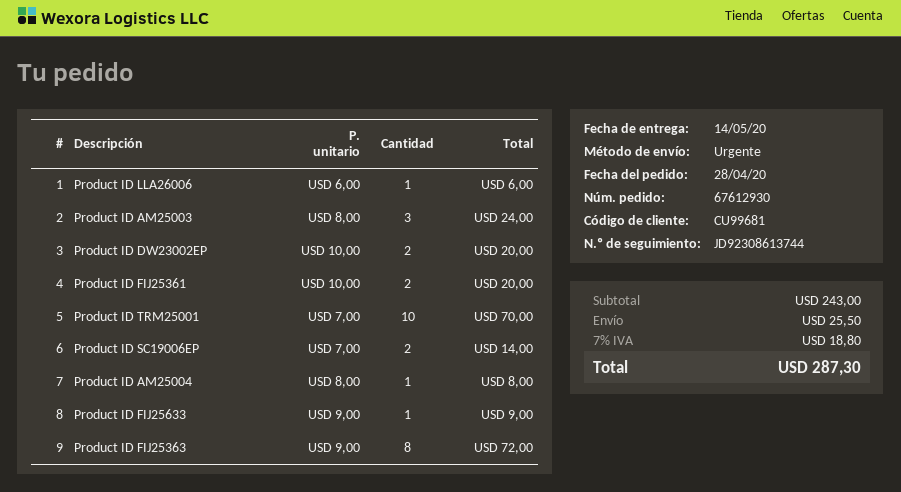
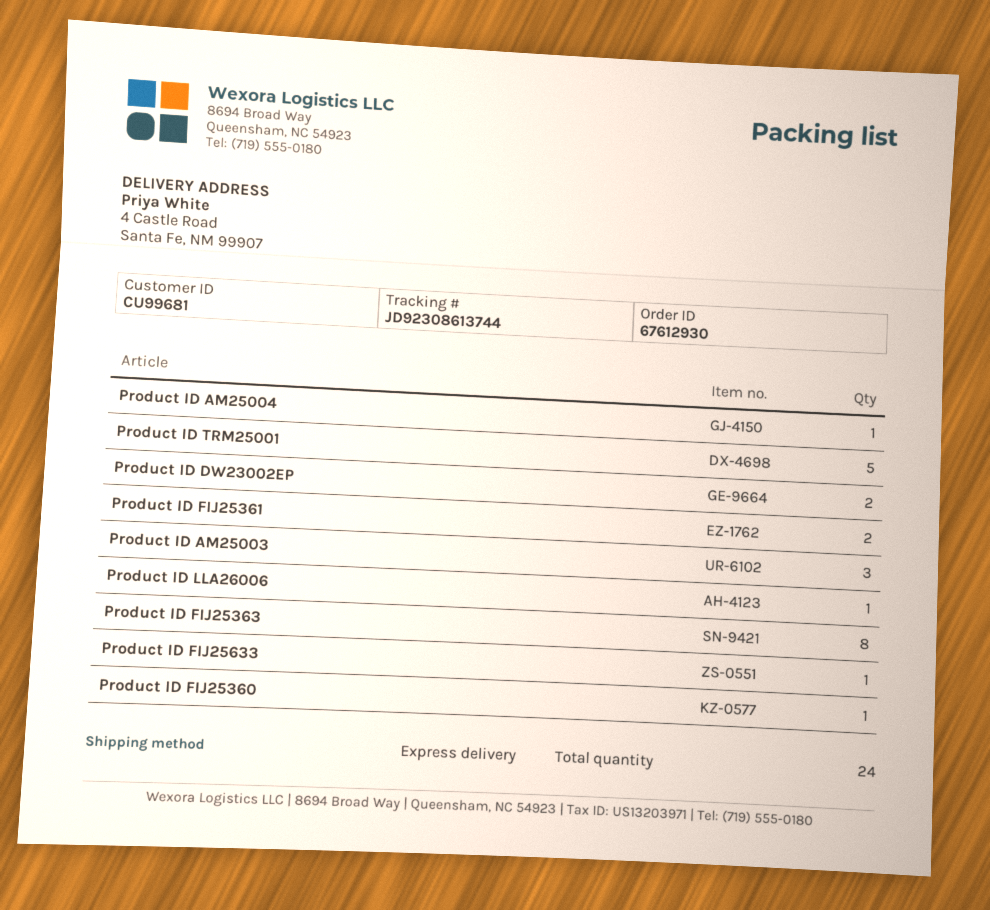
Product ID TRM25001: 10 -> 5
Product ID SC19006EP: 2 -> none
Product ID FIJ25360: none -> 1

